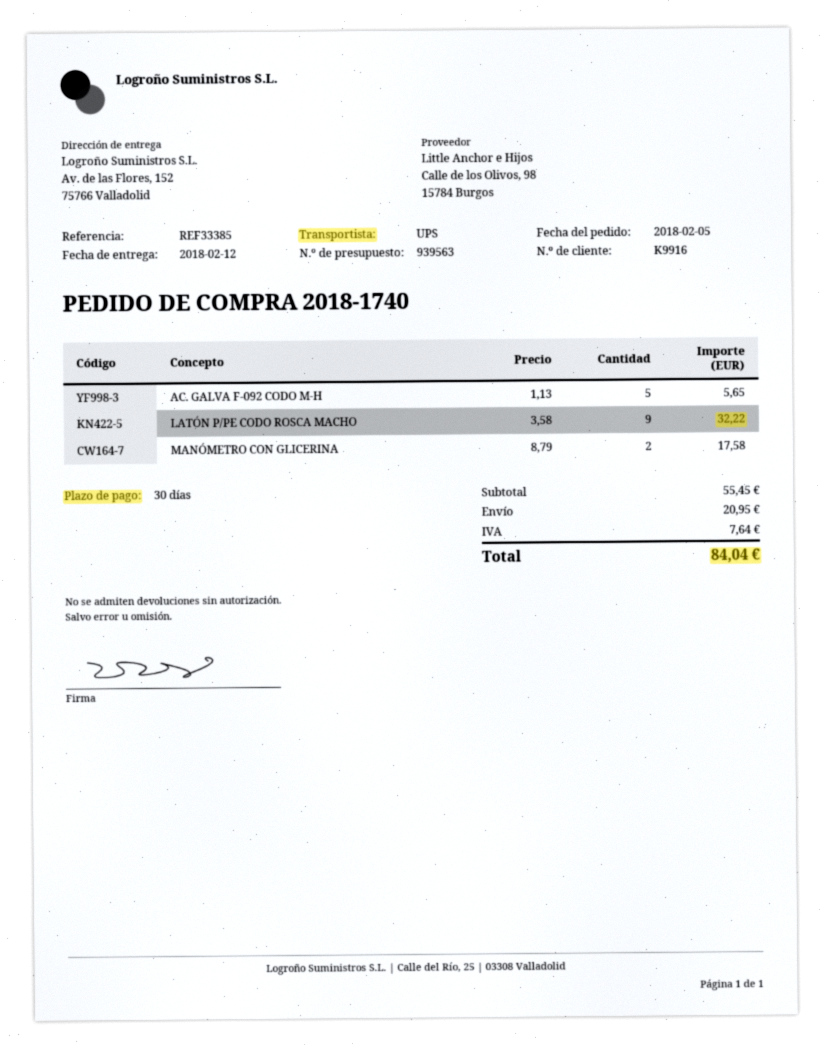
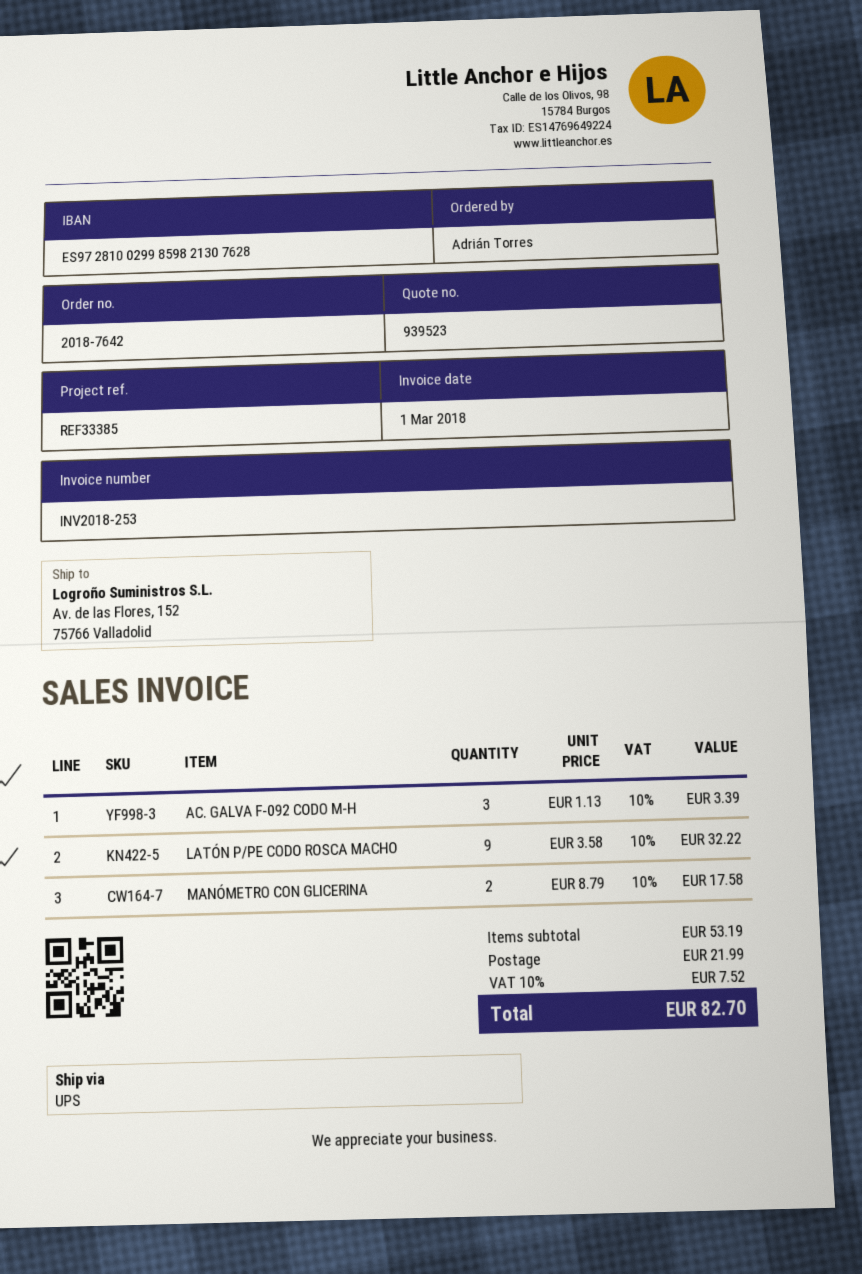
quote number: 939563 -> 939523
order number: 2018-1740 -> 2018-7642
AC. GALVA F-092 CODO M-H: 5 x 1.13 = 5.65 -> 3 x 1.13 = 3.39
subtotal: 55.45 -> 53.19
shipping: 20.95 -> 21.99
tax: 7.64 -> 7.52
total: 84.04 -> 82.70

